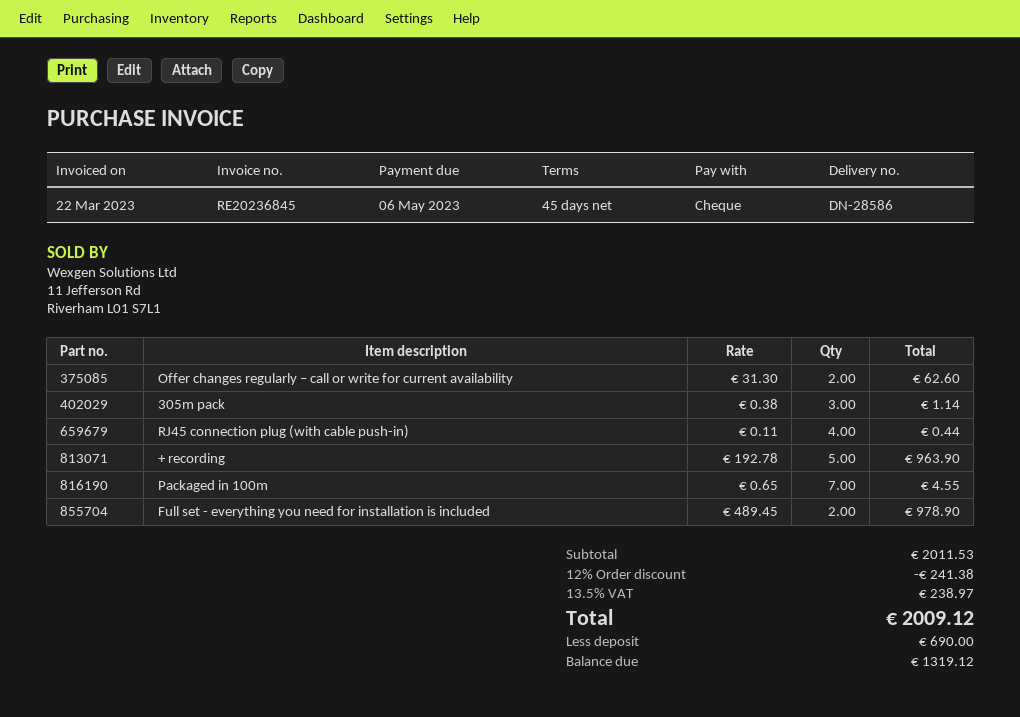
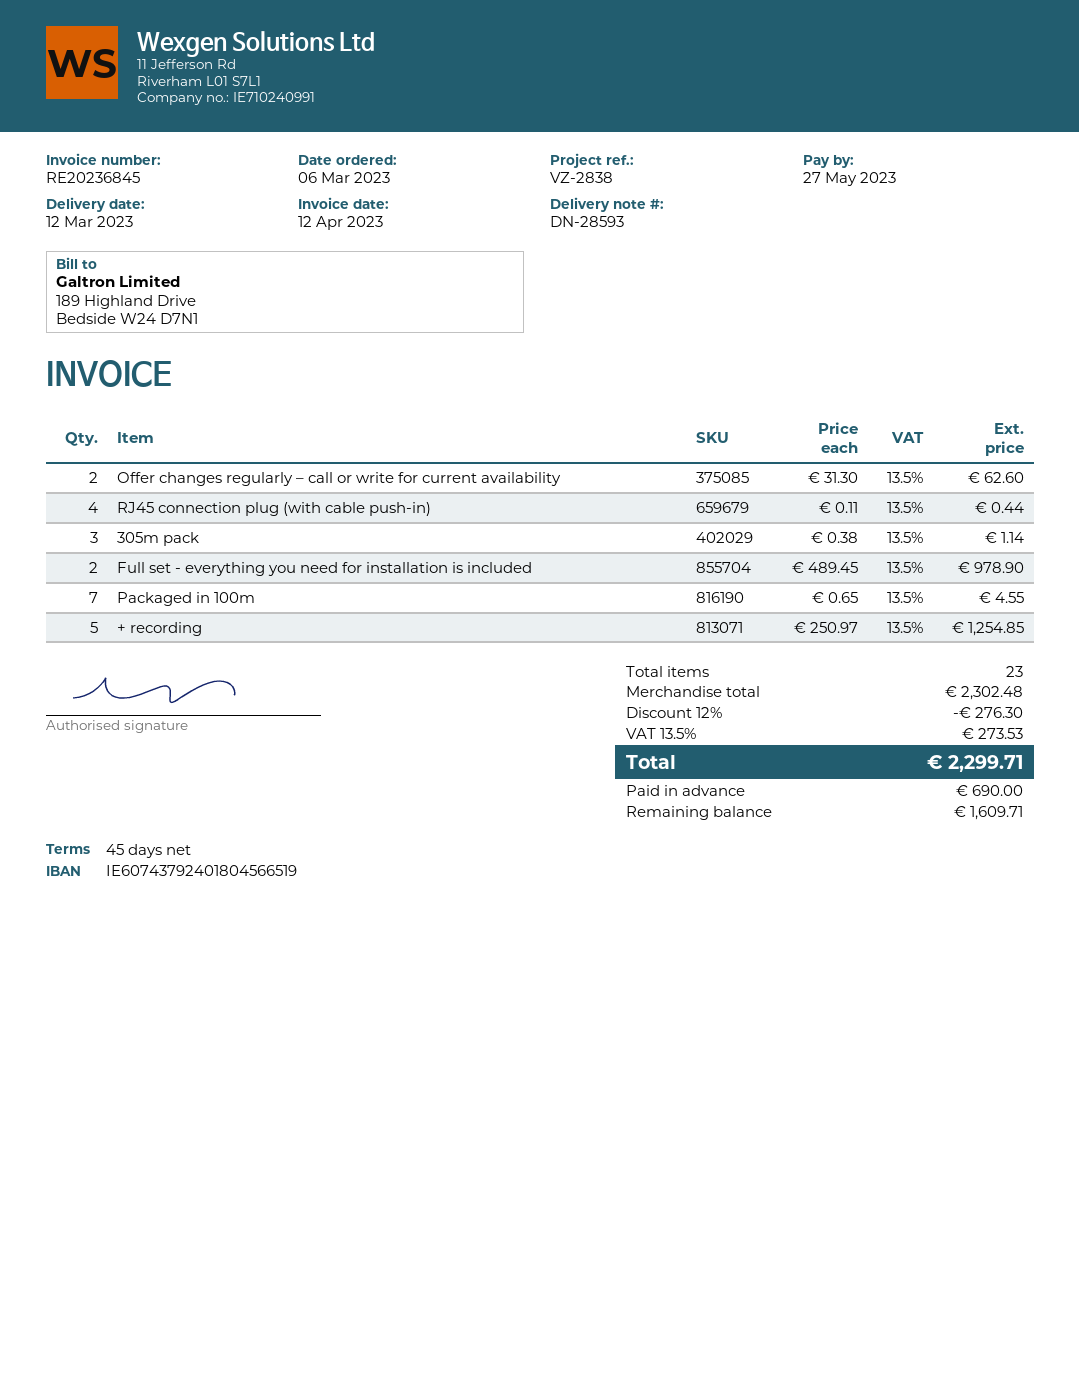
delivery note number: DN-28586 -> DN-28593
invoice date: 2023-03-22 -> 2023-04-12
due date: 2023-05-06 -> 2023-05-27
+ recording: 5 x 192.78 = 963.90 -> 5 x 250.97 = 1254.85
subtotal: 2011.53 -> 2302.48
discount: 12% = 241.38 -> 12% = 276.30
tax: 13.5% = 238.97 -> 13.5% = 273.53
total: 2009.12 -> 2299.71
balance: 1319.12 -> 1609.71

